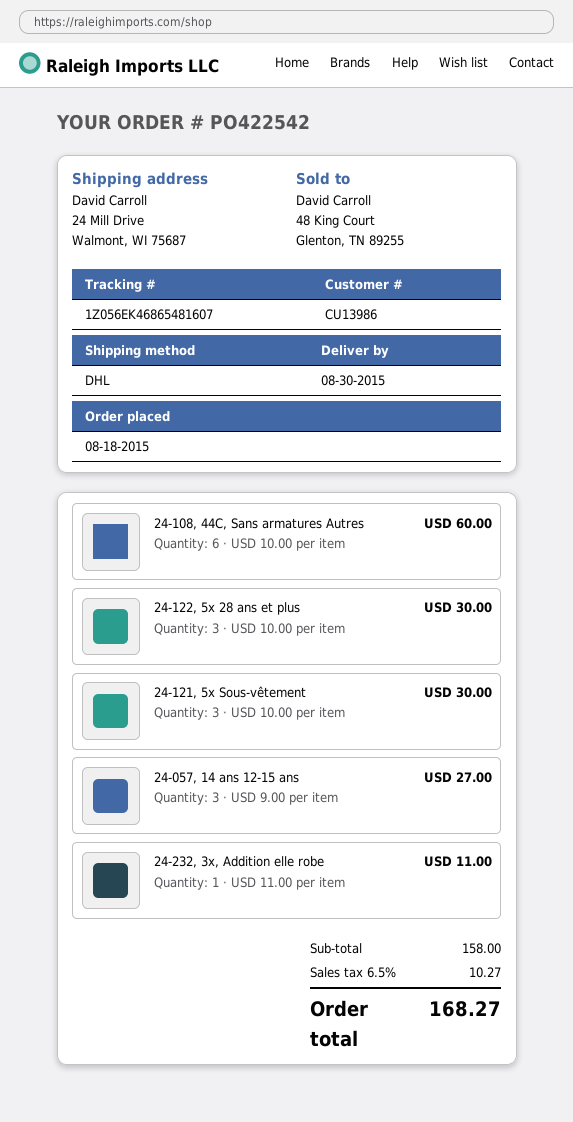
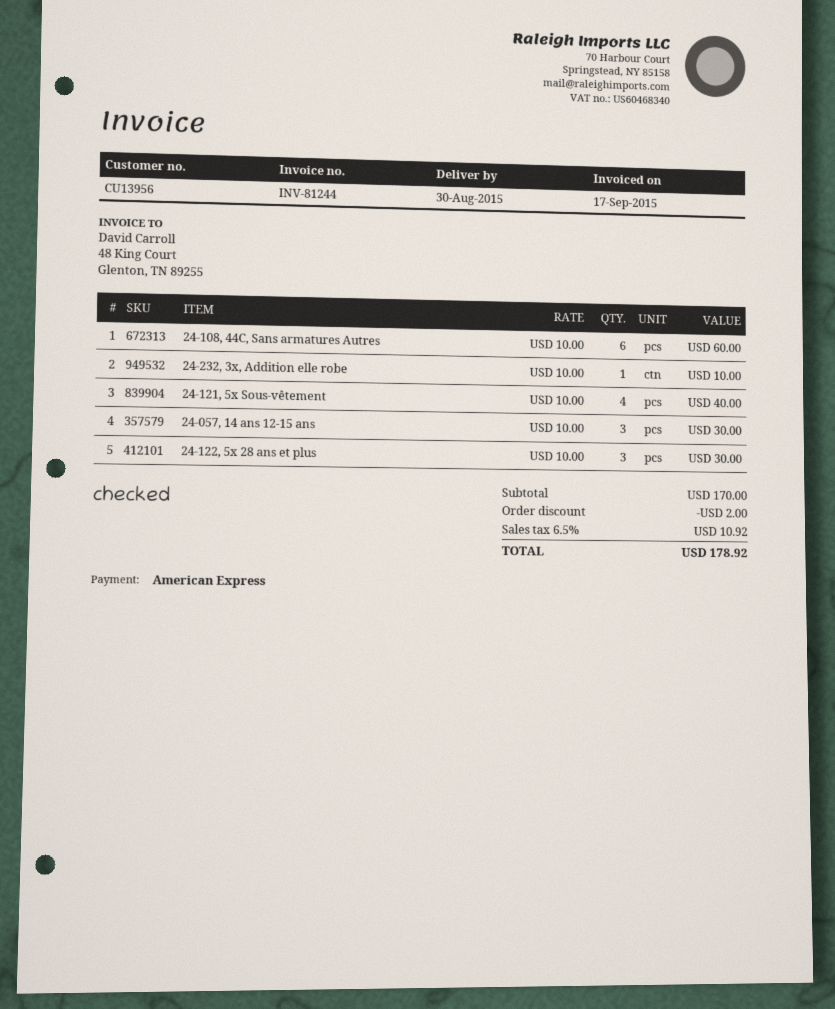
customer number: CU13986 -> CU13956
24-121, 5x Sous-vêtement: 3 x 10.00 = 30.00 -> 4 x 10.00 = 40.00
24-057, 14 ans 12-15 ans: 3 x 9.00 = 27.00 -> 3 x 10.00 = 30.00
24-232, 3x, Addition elle robe: 1 x 11.00 = 11.00 -> 1 x 10.00 = 10.00
subtotal: 158.00 -> 170.00
discount: none -> 2.00
tax: 6.5% = 10.27 -> 6.5% = 10.92
total: 168.27 -> 178.92

